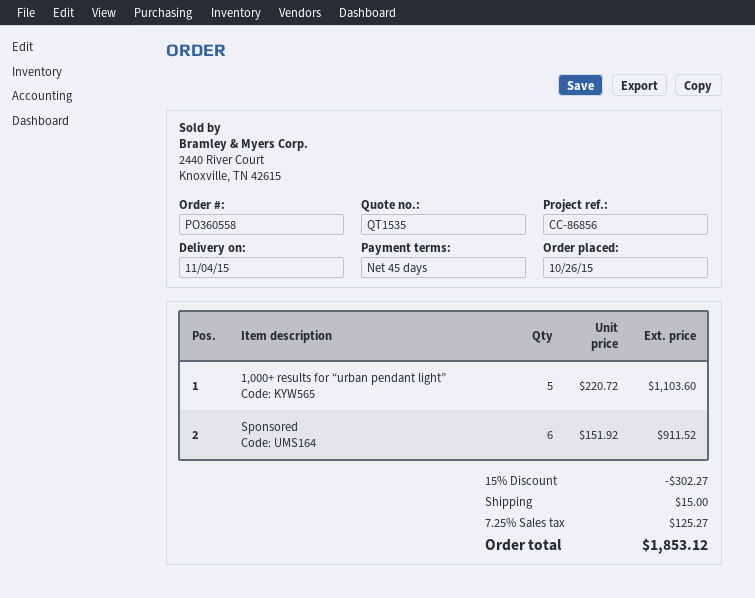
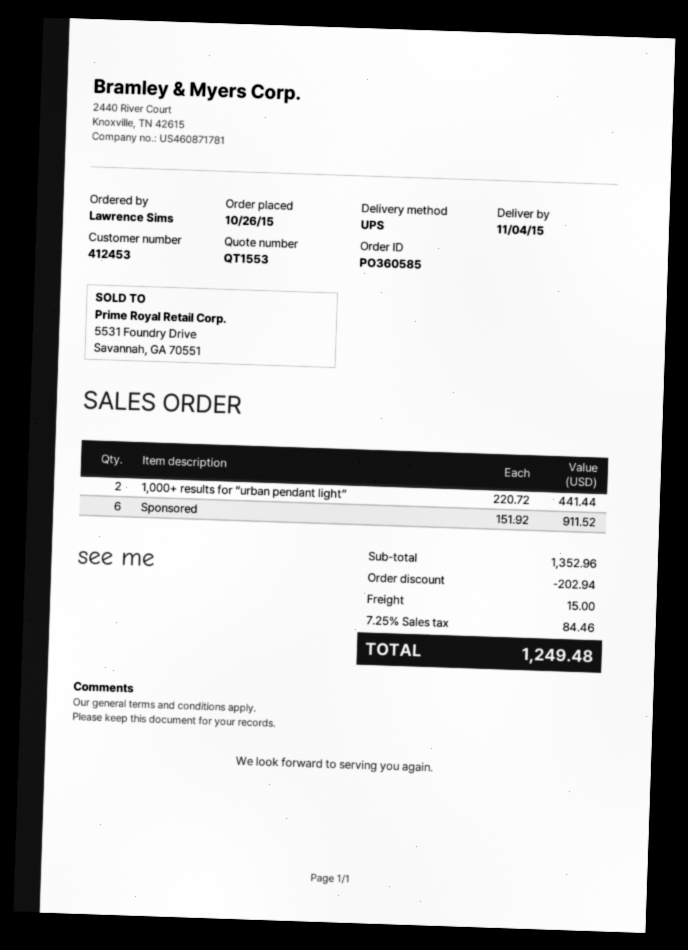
quote number: QT1535 -> QT1553
order number: PO360558 -> PO360585
1,000+ results for “urban pendant light”: 5 x 220.72 = 1103.60 -> 2 x 220.72 = 441.44
discount: 302.27 -> 202.94
tax: 7.25% = 125.27 -> 7.25% = 84.46
total: 1853.12 -> 1249.48

